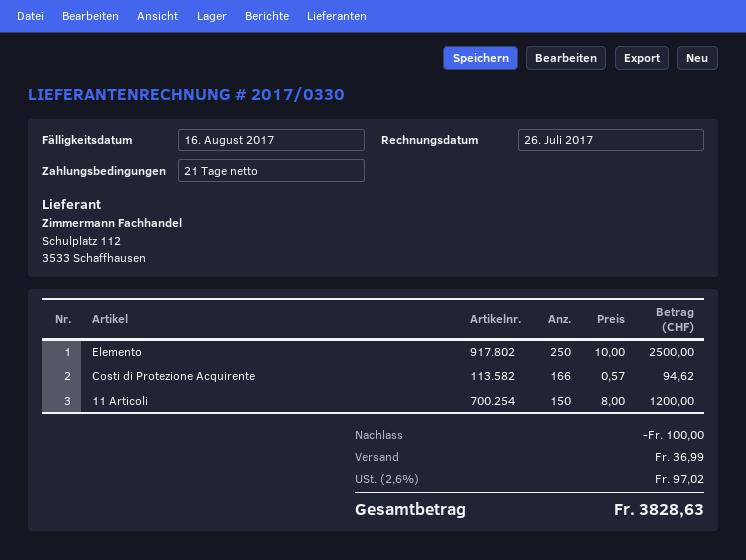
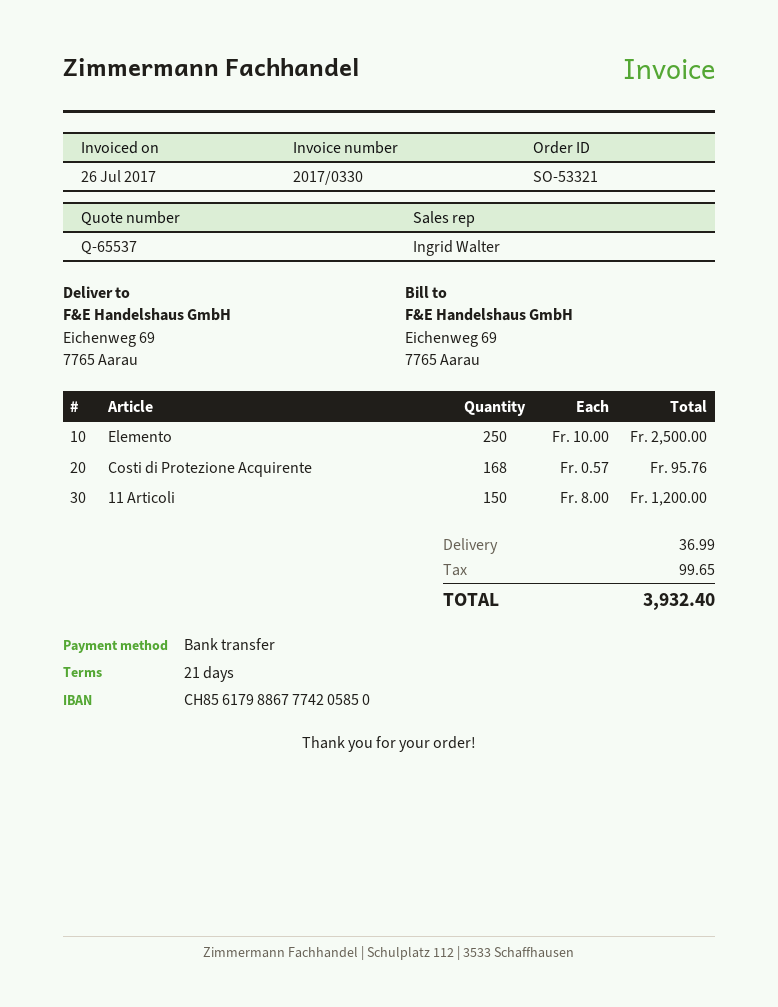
Costi di Protezione Acquirente: 166 x 0.57 = 94.62 -> 168 x 0.57 = 95.76
discount: 100.00 -> none
tax: 97.02 -> 99.65
total: 3828.63 -> 3932.40

